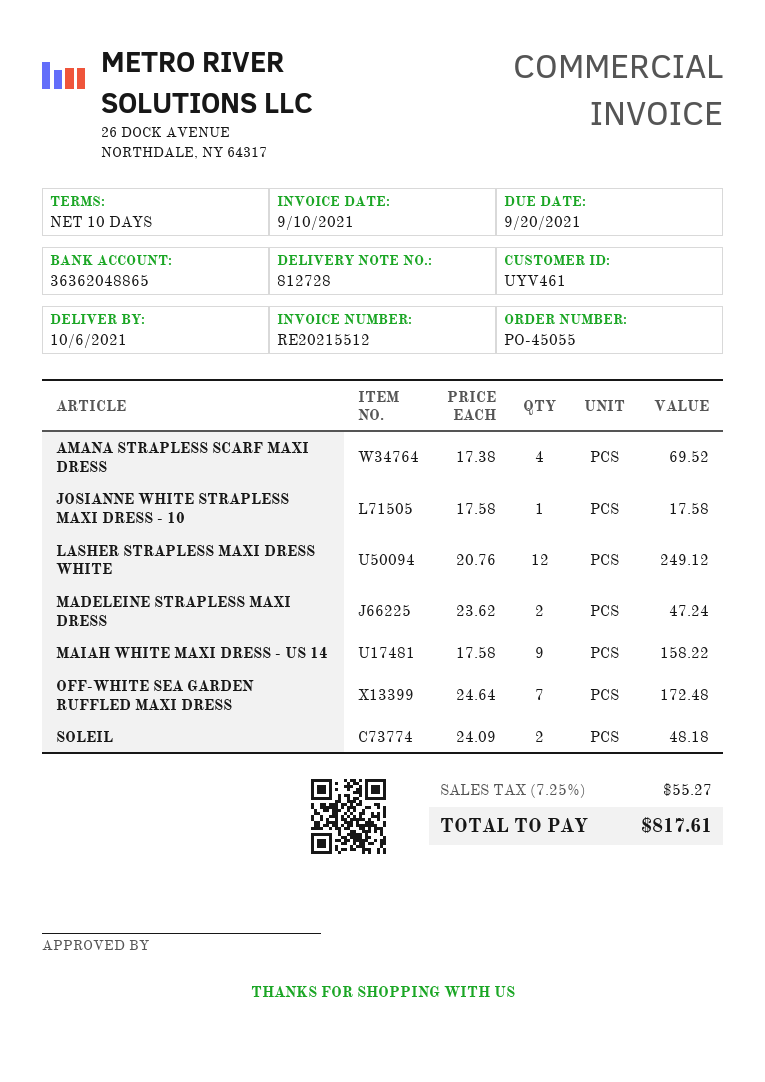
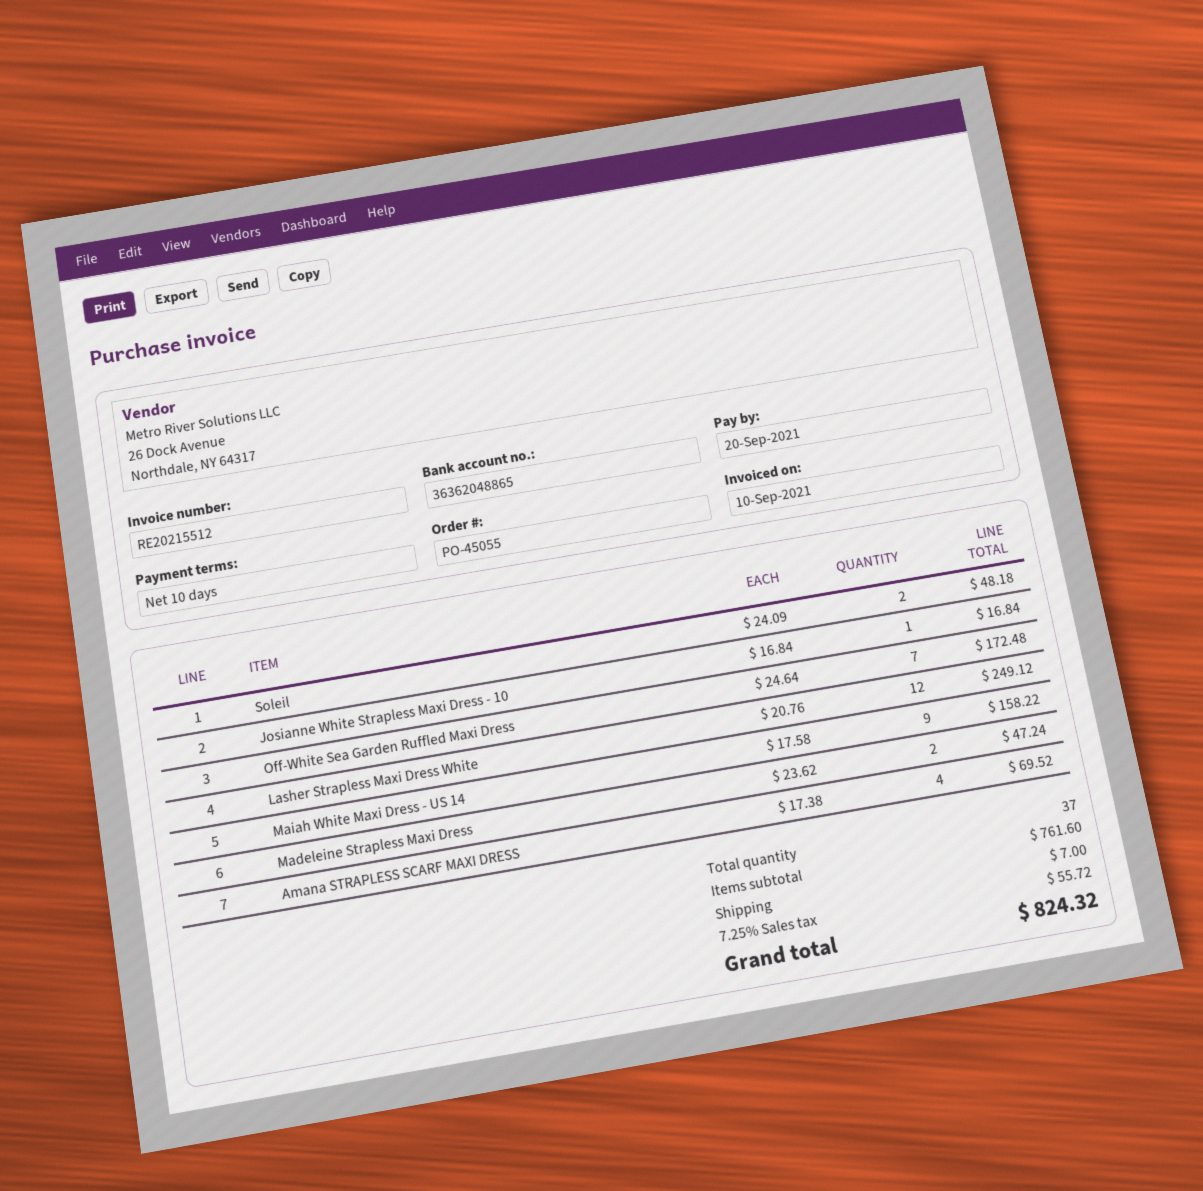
JOSIANNE WHITE STRAPLESS MAXI DRESS - 10: 1 x 17.58 = 17.58 -> 1 x 16.84 = 16.84
shipping: none -> 7.00
tax: 7.25% = 55.27 -> 7.25% = 55.72
total: 817.61 -> 824.32

